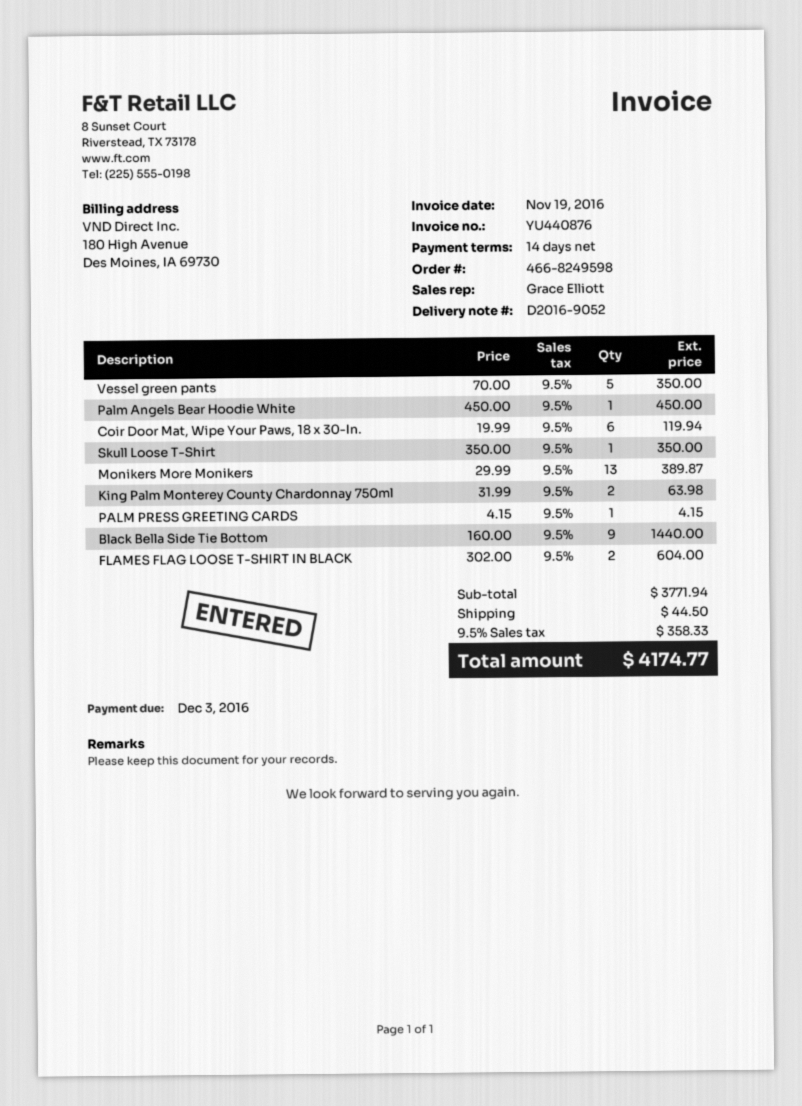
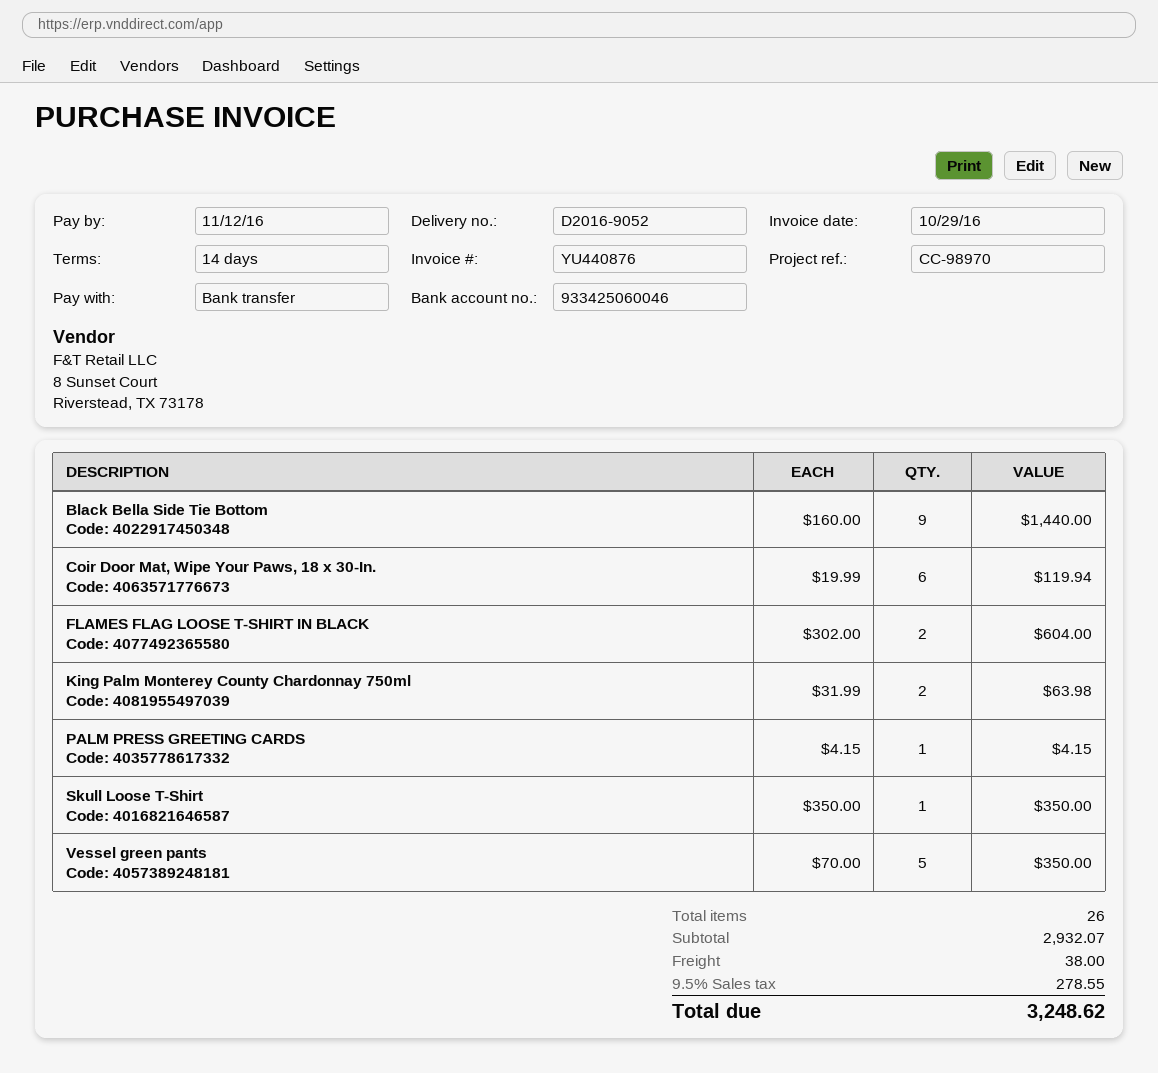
invoice date: 2016-11-19 -> 2016-10-29
due date: 2016-12-03 -> 2016-11-12
Palm Angels Bear Hoodie White: 1 x 450.00 = 450.00 -> none
Monikers More Monikers: 13 x 29.99 = 389.87 -> none
subtotal: 3771.94 -> 2932.07
shipping: 44.50 -> 38.00
tax: 9.5% = 358.33 -> 9.5% = 278.55
total: 4174.77 -> 3248.62

